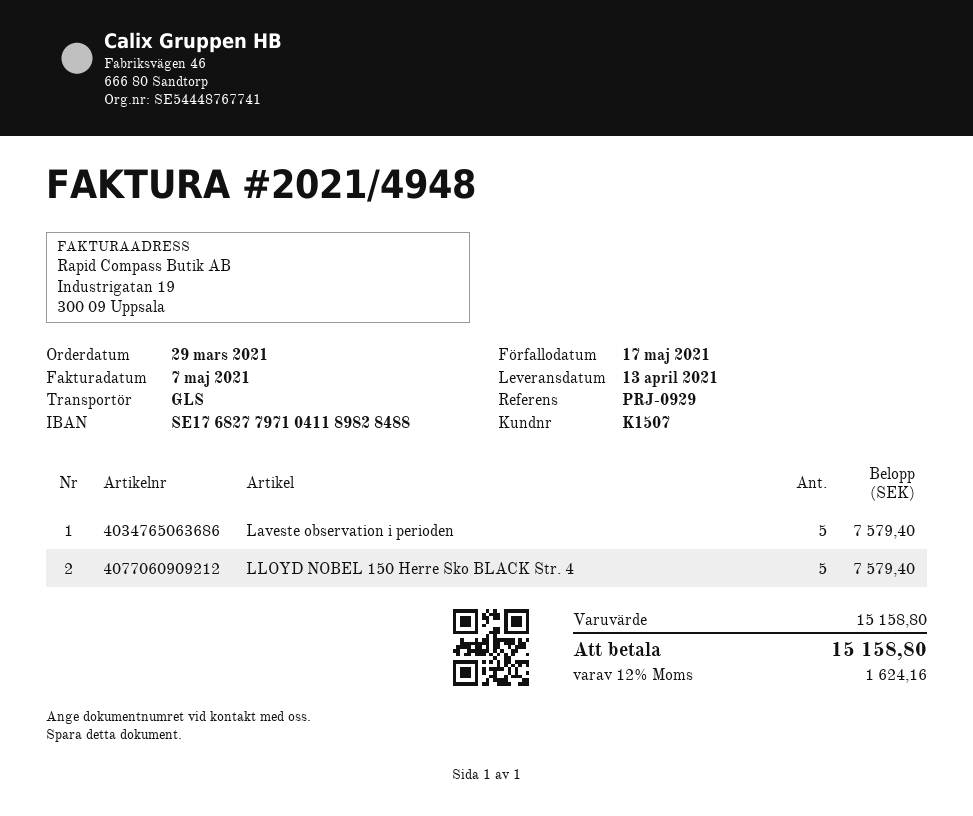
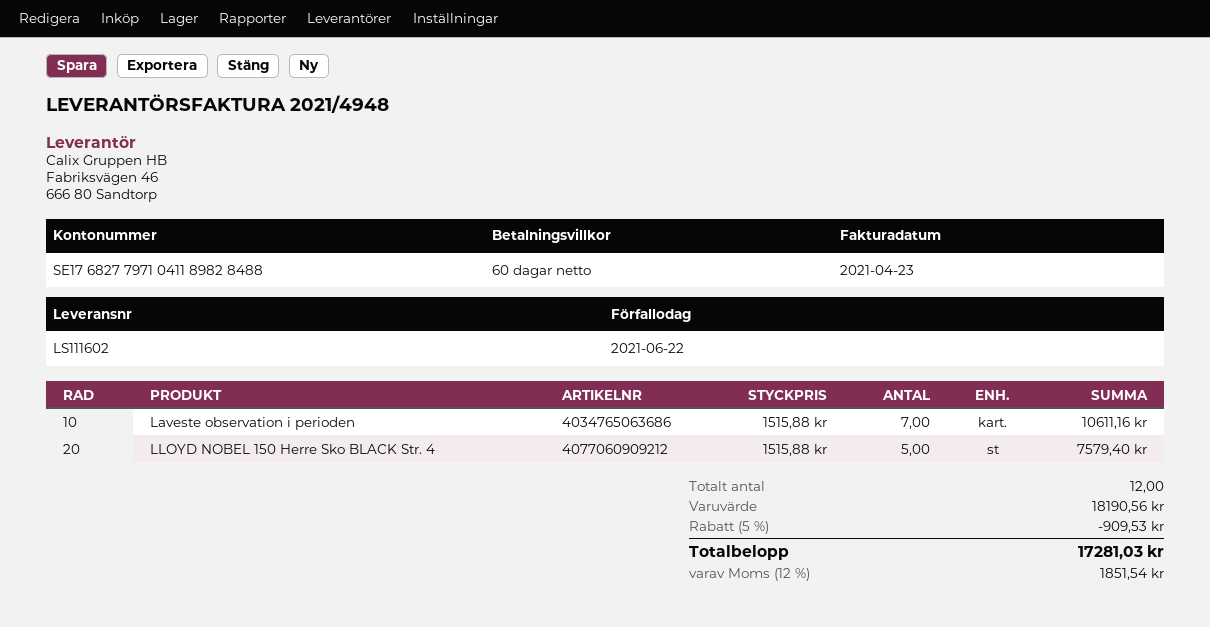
invoice date: 2021-05-07 -> 2021-04-23
due date: 2021-05-17 -> 2021-06-22
Laveste observation i perioden: 5 for 7579.40 -> 7 for 10611.16
subtotal: 15158.80 -> 18190.56
discount: none -> 5% = 909.53
tax: 12% = 1624.16 -> 12% = 1851.54
total: 15158.80 -> 17281.03

